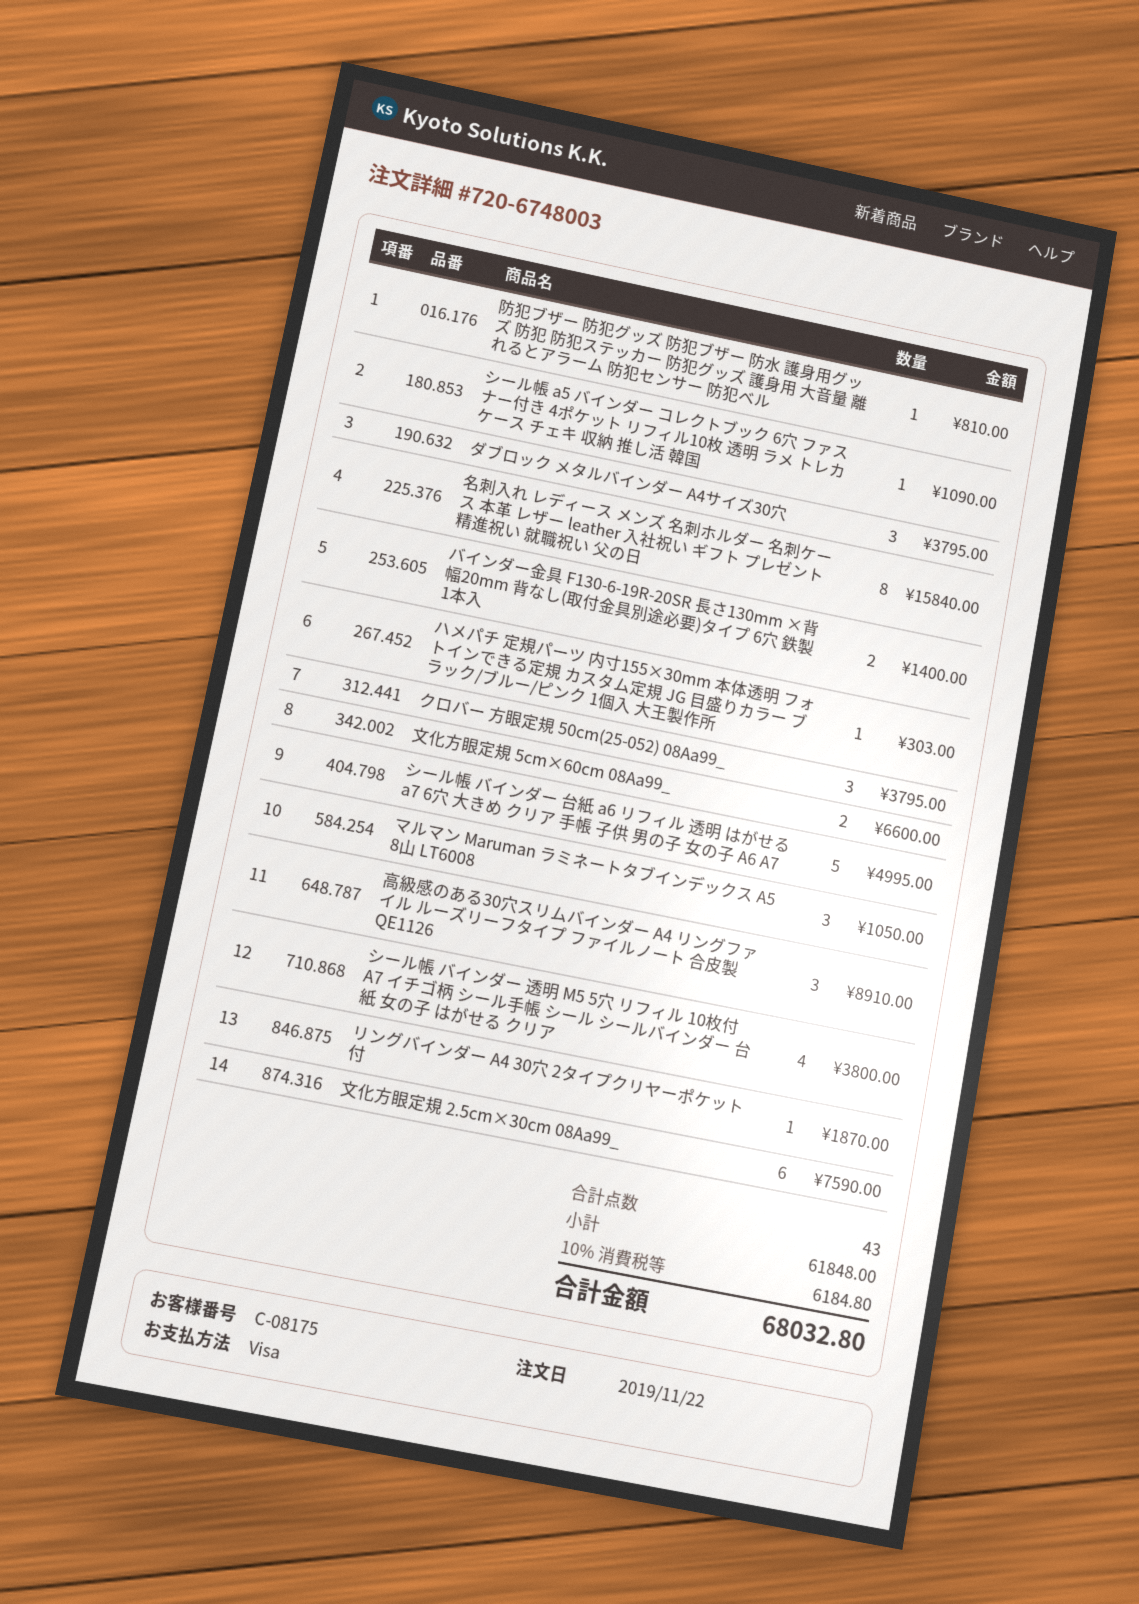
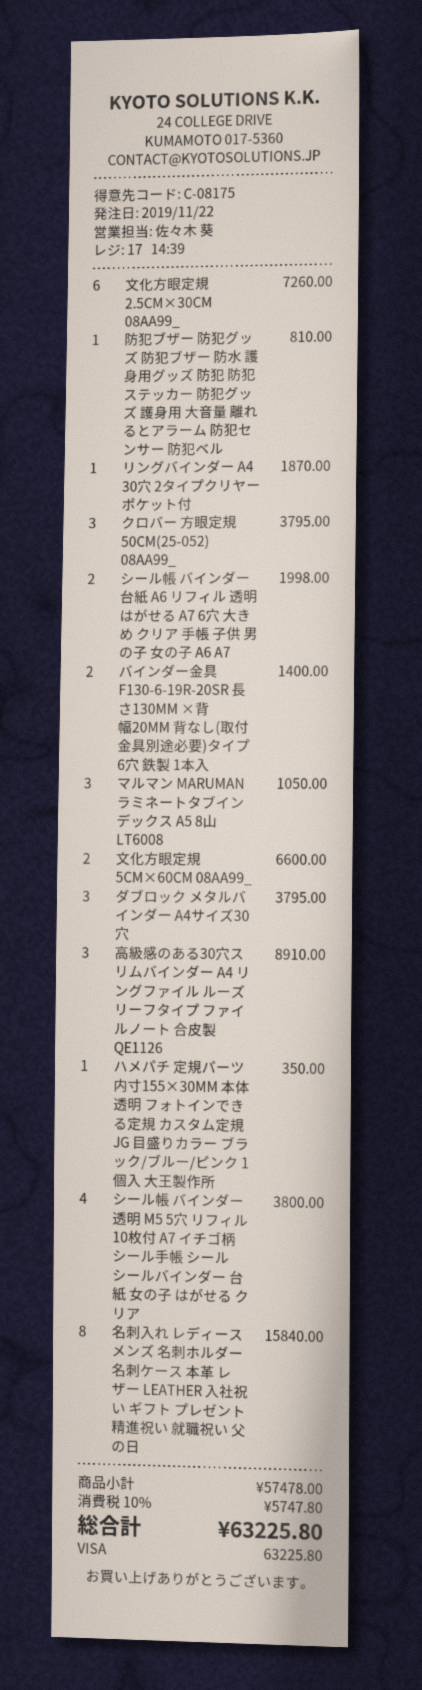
シール帳 a5 バインダー コレクトブック 6穴 ファスナー付き 4ポケット リフィル10枚 透明 ラメ トレカケース チェキ 収納 推し活 韓国: 1 for 1090.00 -> none
ハメパチ 定規パーツ 内寸155×30mm 本体透明 フォトインできる定規 カスタム定規 JG 目盛りカラー ブラック/ブルー/ピンク 1個入 大王製作所: 1 for 303.00 -> 1 for 350.00
シール帳 バインダー 台紙 a6 リフィル 透明 はがせる a7 6穴 大きめ クリア 手帳 子供 男の子 女の子 A6 A7: 5 for 4995.00 -> 2 for 1998.00
文化方眼定規 2.5cm×30cm 08Aa99_: 6 for 7590.00 -> 6 for 7260.00
subtotal: 61848.00 -> 57478.00
tax: 10% = 6184.80 -> 10% = 5747.80
total: 68032.80 -> 63225.80

